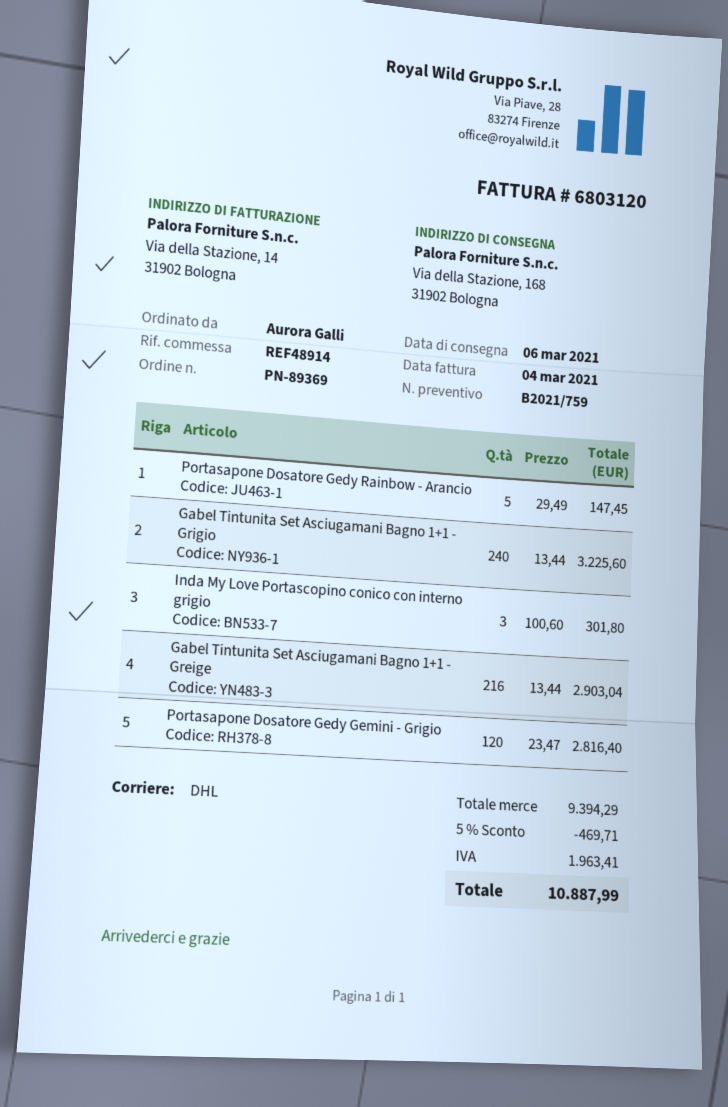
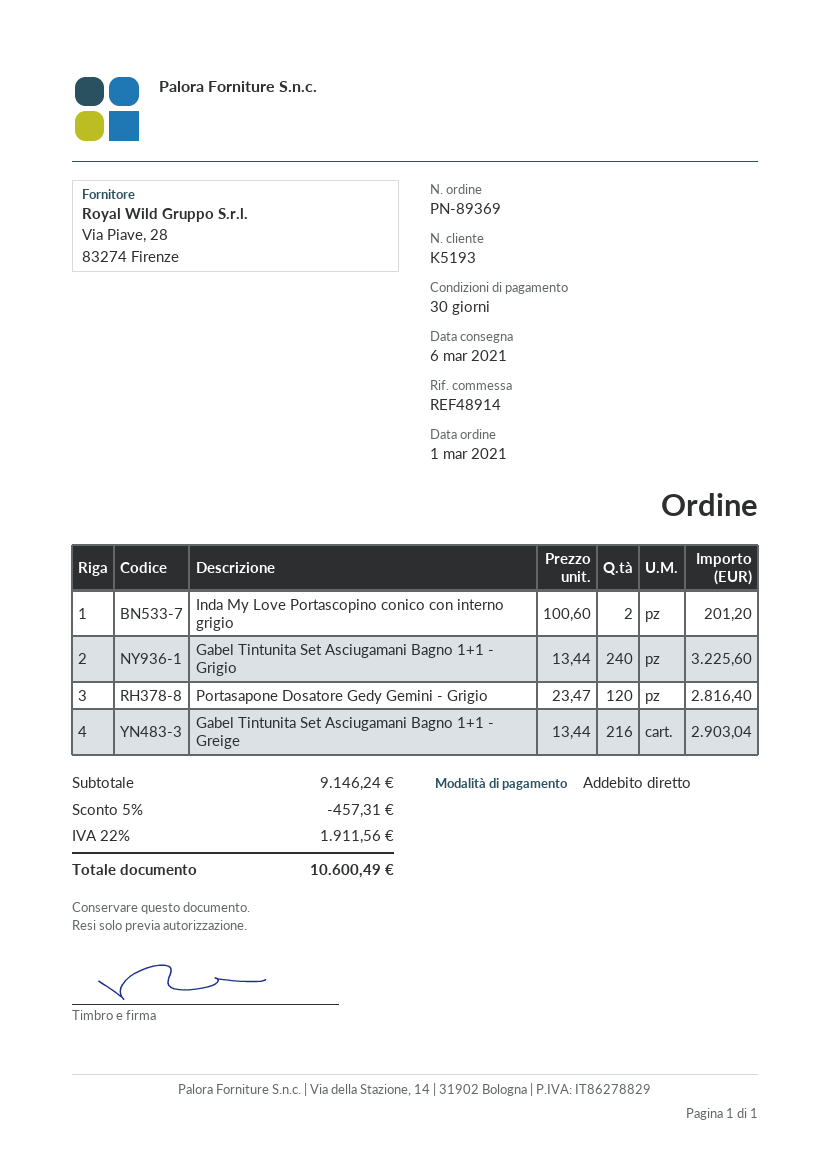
Portasapone Dosatore Gedy Rainbow - Arancio: 5 x 29.49 = 147.45 -> none
Inda My Love Portascopino conico con interno grigio: 3 x 100.60 = 301.80 -> 2 x 100.60 = 201.20
subtotal: 9394.29 -> 9146.24
discount: 5% = 469.71 -> 5% = 457.31
tax: 1963.41 -> 1911.56
total: 10887.99 -> 10600.49

